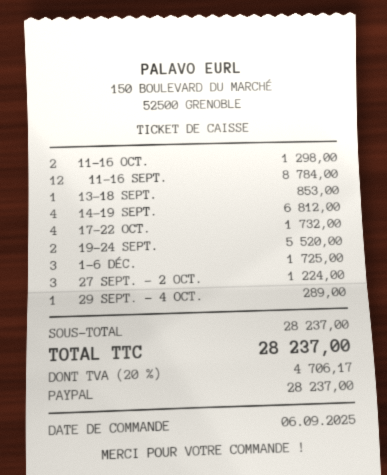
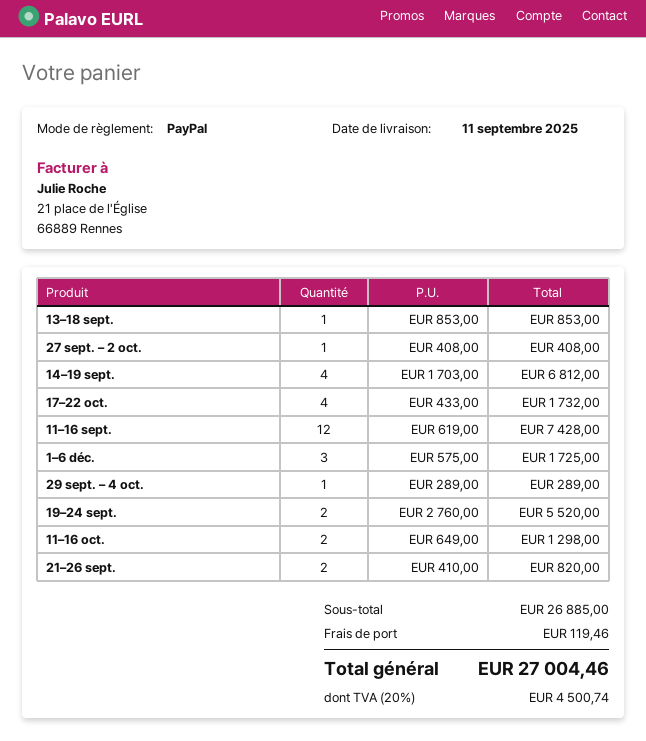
11–16 SEPT.: 12 for 8784.00 -> 12 for 7428.00
27 SEPT. – 2 OCT.: 3 for 1224.00 -> 1 for 408.00
21–26 sept.: none -> 2 for 820.00
subtotal: 28237.00 -> 26885.00
shipping: none -> 119.46
tax: 20% = 4706.17 -> 20% = 4500.74
total: 28237.00 -> 27004.46

